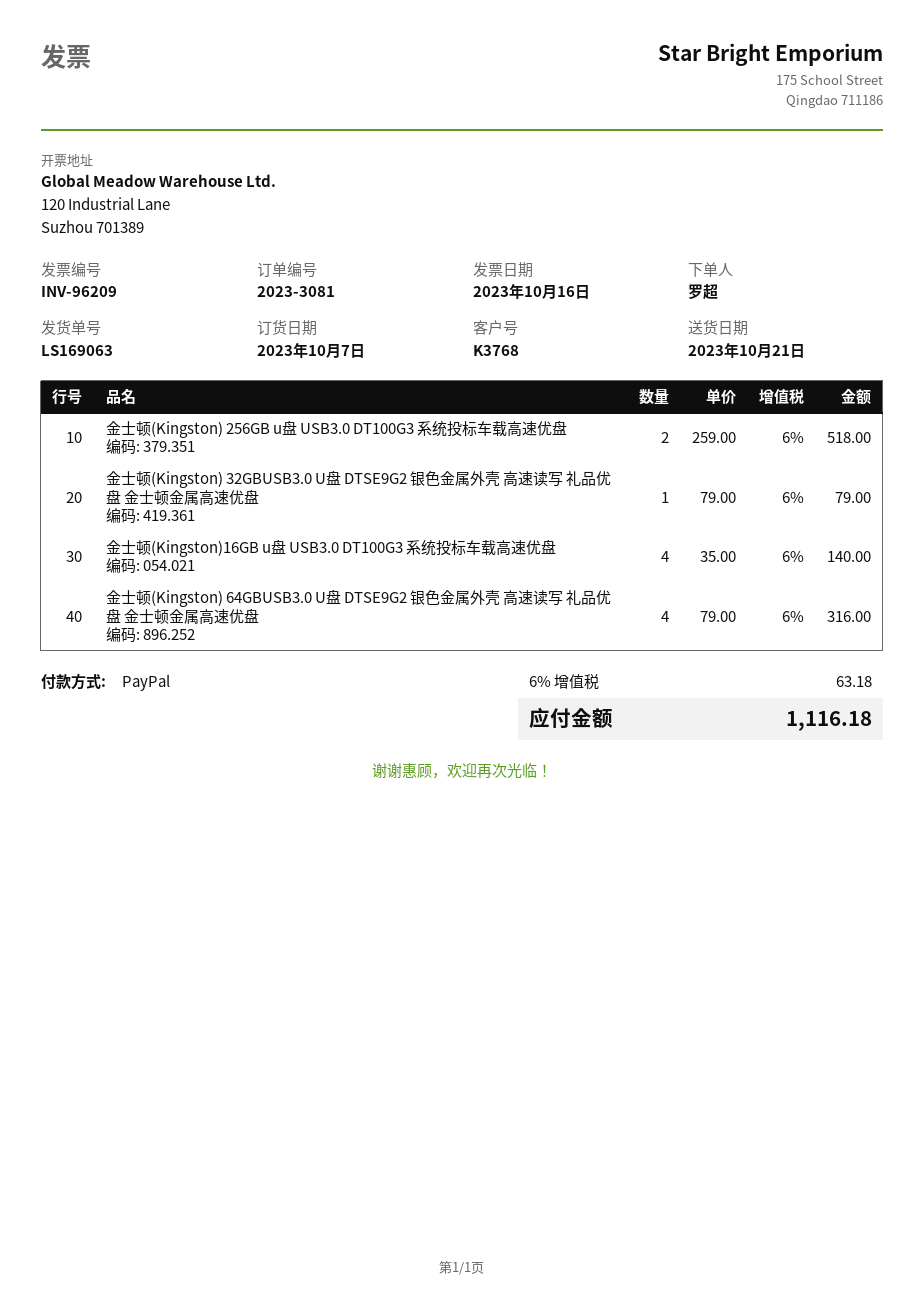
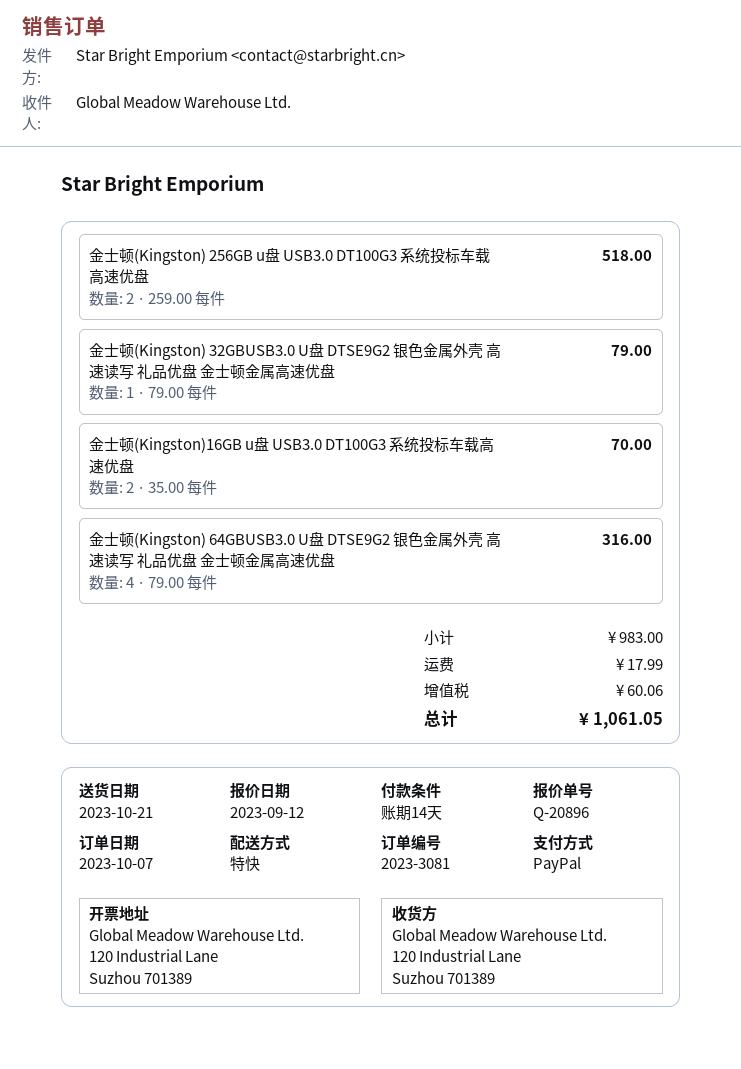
金士顿(Kingston)16GB u盘 USB3.0 DT100G3 系统投标车载高速优盘: 4 x 35.00 = 140.00 -> 2 x 35.00 = 70.00
shipping: none -> 17.99
tax: 63.18 -> 60.06
total: 1116.18 -> 1061.05

